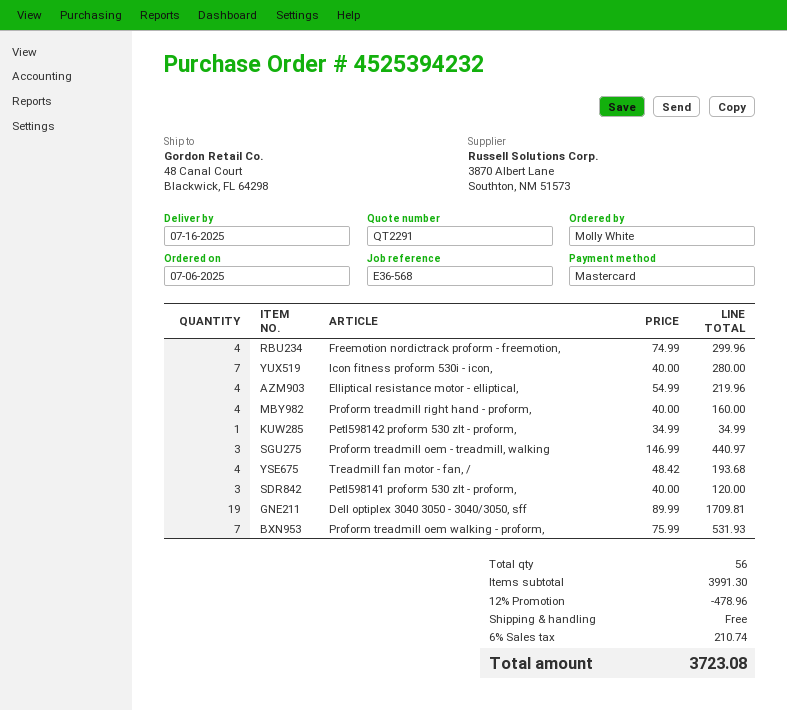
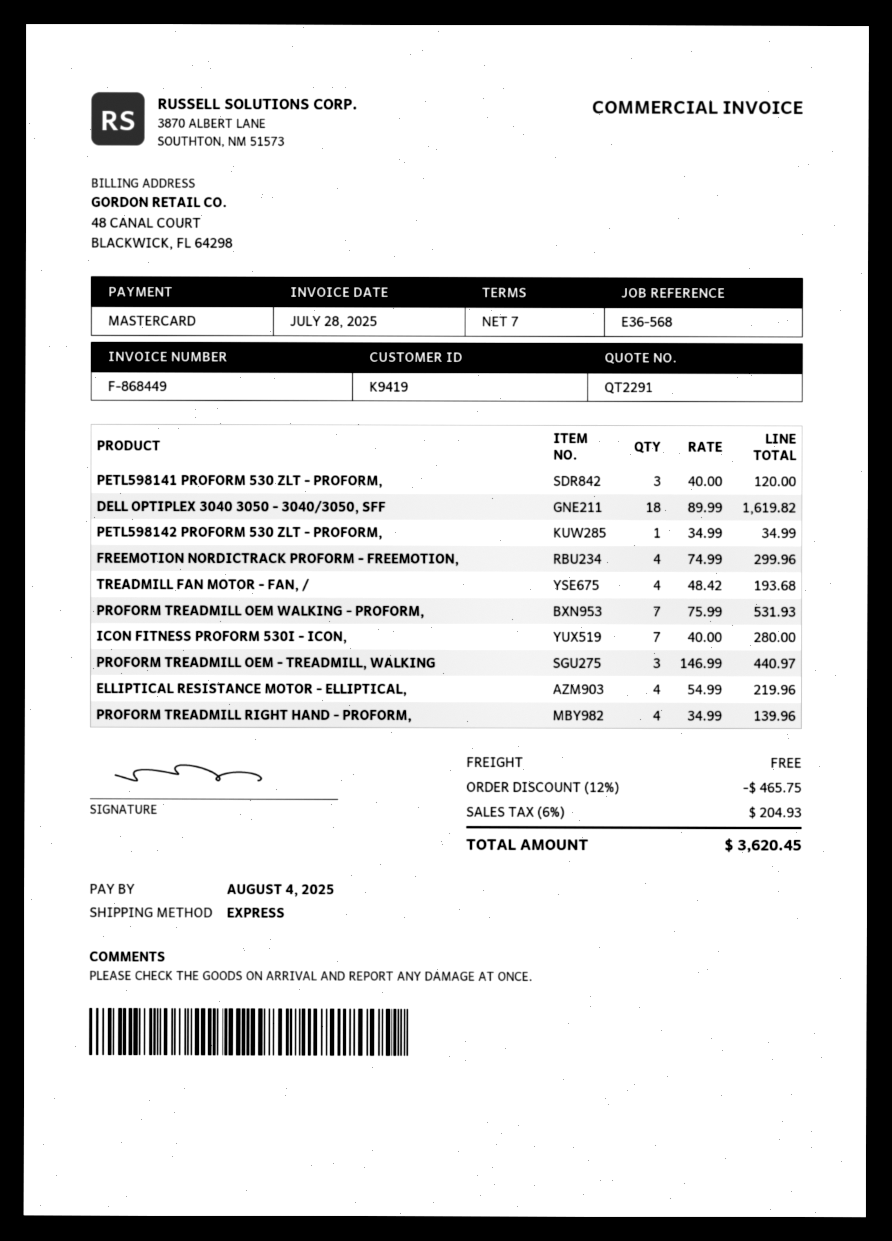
Proform treadmill right hand - proform,: 4 x 40.00 = 160.00 -> 4 x 34.99 = 139.96
Dell optiplex 3040 3050 - 3040/3050, sff: 19 x 89.99 = 1709.81 -> 18 x 89.99 = 1619.82
discount: 12% = 478.96 -> 12% = 465.75
tax: 6% = 210.74 -> 6% = 204.93
total: 3723.08 -> 3620.45

